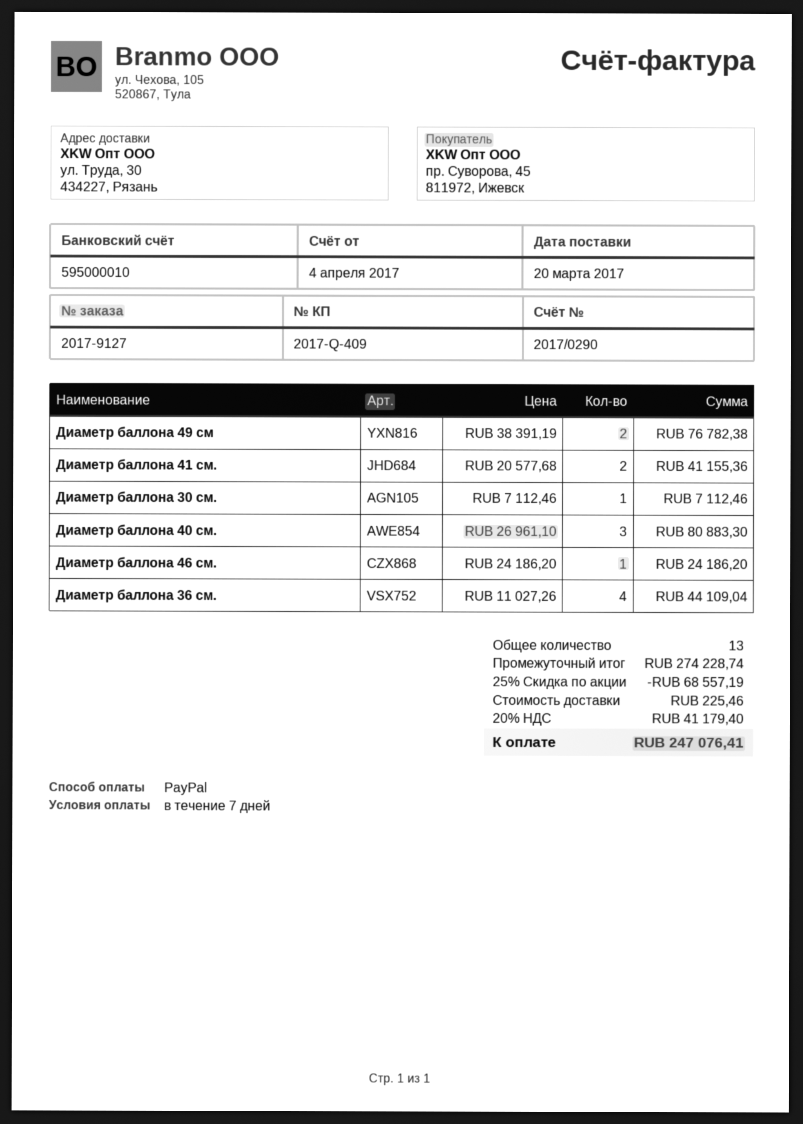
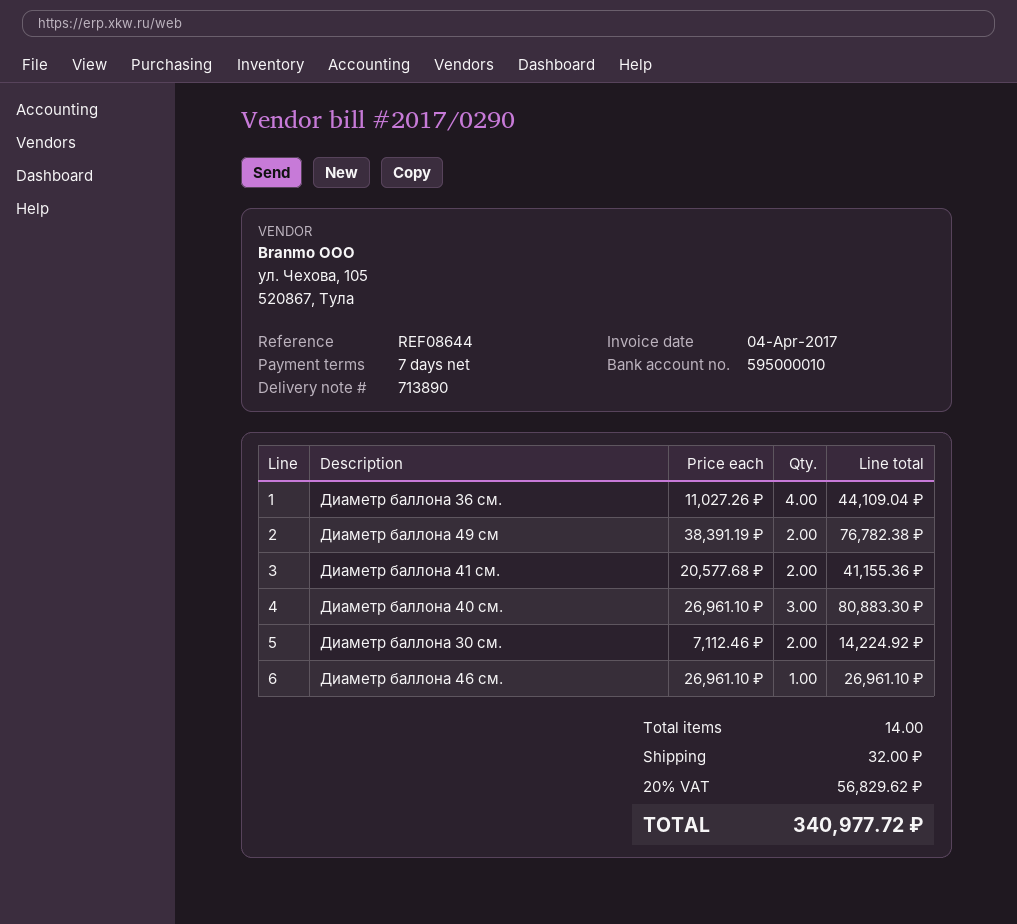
Диаметр баллона 30 см.: 1 x 7112.46 = 7112.46 -> 2 x 7112.46 = 14224.92
Диаметр баллона 46 см.: 1 x 24186.20 = 24186.20 -> 1 x 26961.10 = 26961.10
total quantity: 13 -> 14
discount: 25% = 68557.19 -> none
shipping: 225.46 -> 32.00
tax: 20% = 41179.40 -> 20% = 56829.62
total: 247076.41 -> 340977.72

